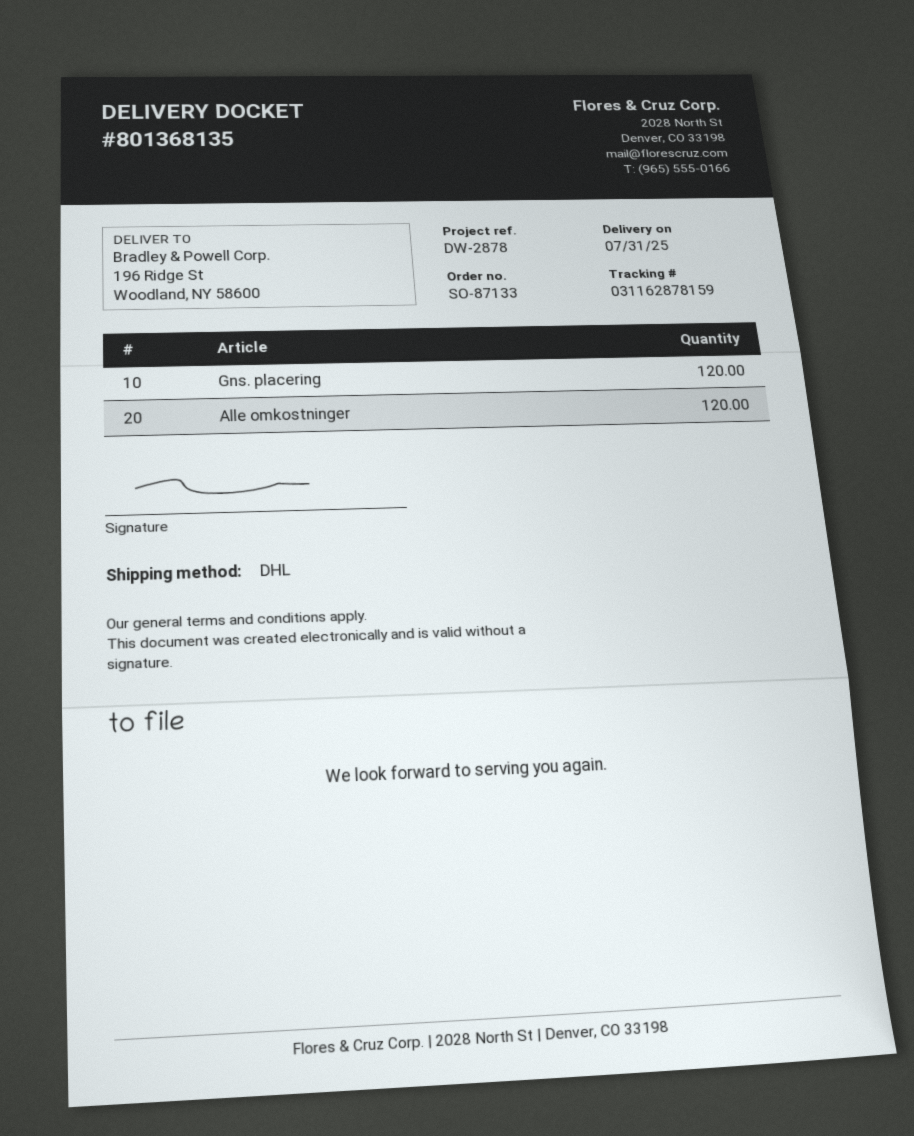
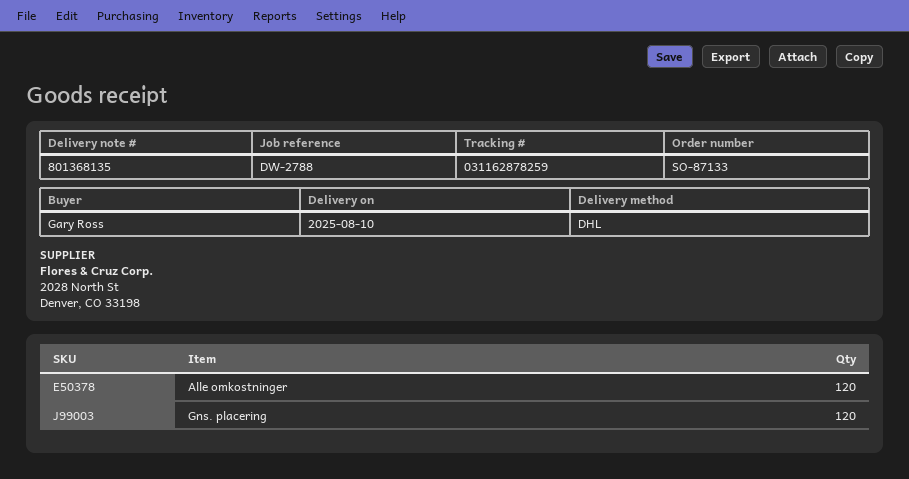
delivery date: 2025-07-31 -> 2025-08-10
reference: DW-2878 -> DW-2788
tracking number: 031162878159 -> 031162878259

